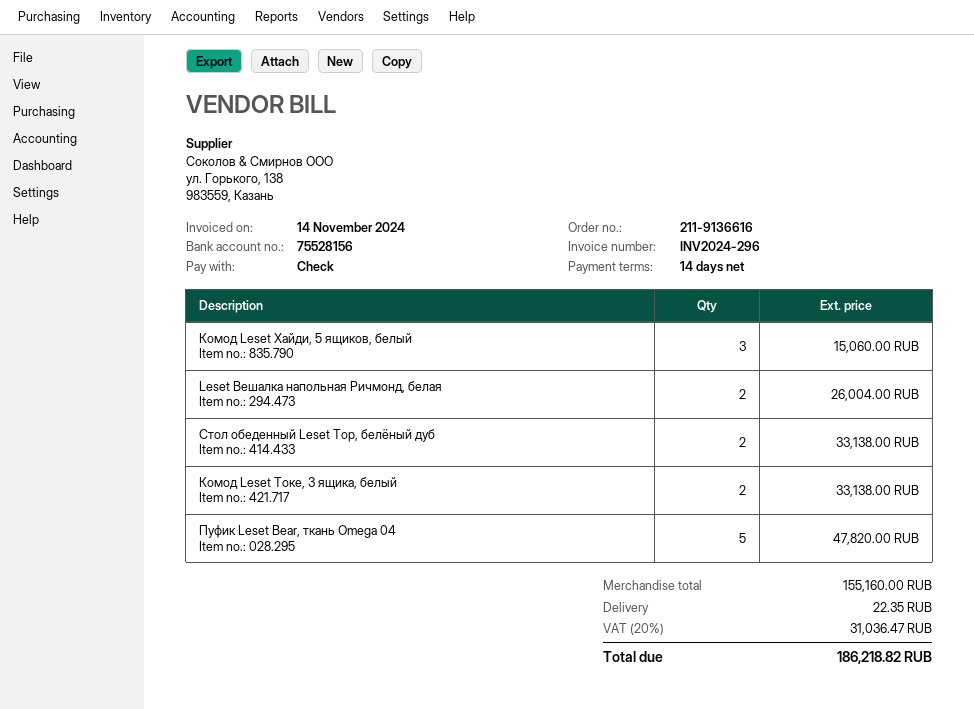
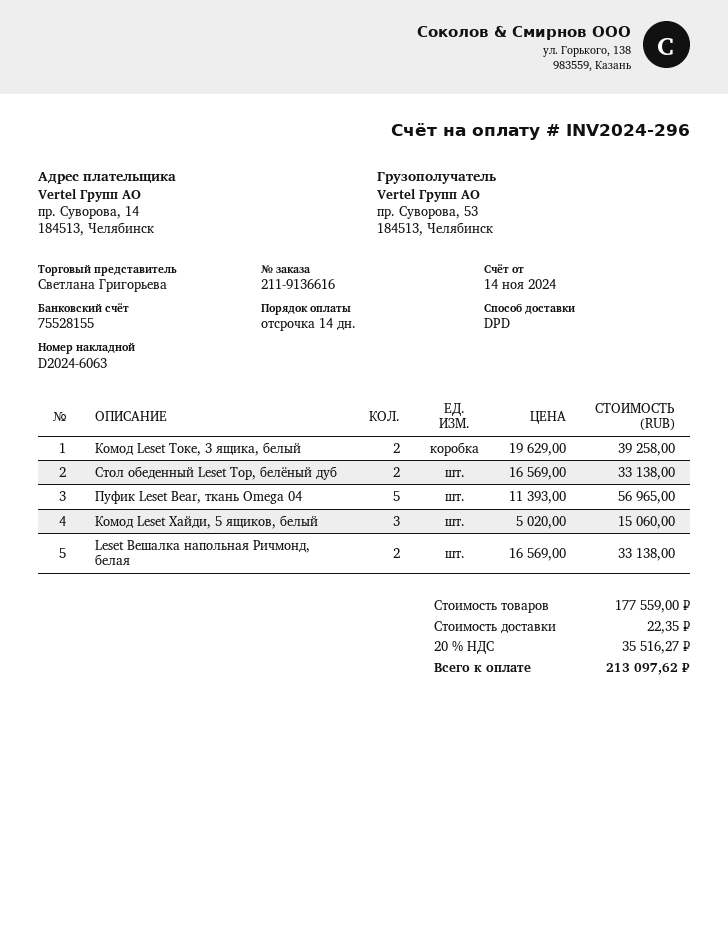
bank account: 75528156 -> 75528155
Leset Вешалка напольная Ричмонд, белая: 2 for 26004.00 -> 2 for 33138.00
Комод Leset Токе, 3 ящика, белый: 2 for 33138.00 -> 2 for 39258.00
Пуфик Leset Bear, ткань Omega 04: 5 for 47820.00 -> 5 for 56965.00
subtotal: 155160.00 -> 177559.00
tax: 20% = 31036.47 -> 20% = 35516.27
total: 186218.82 -> 213097.62

